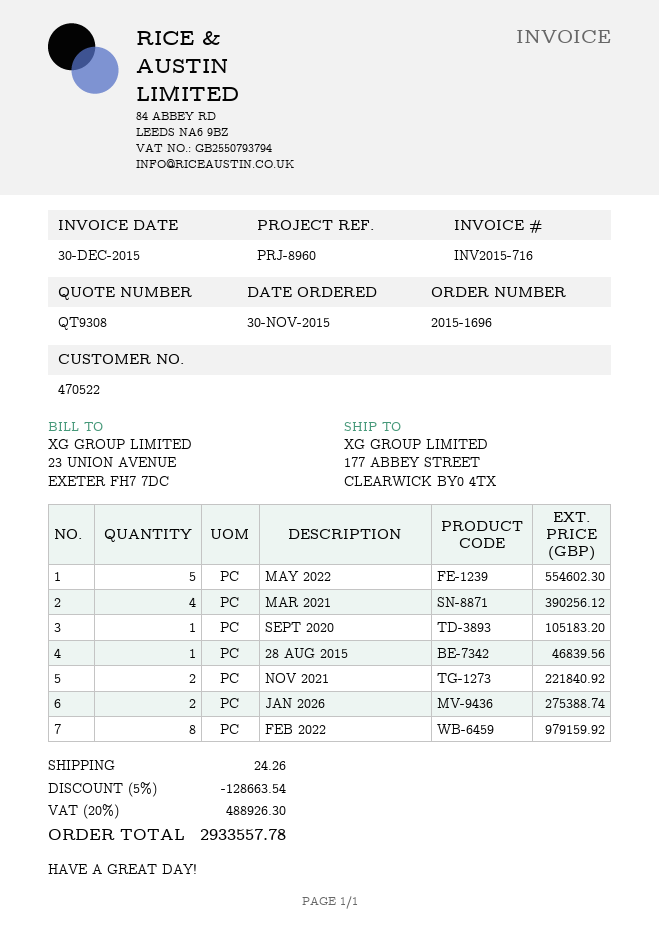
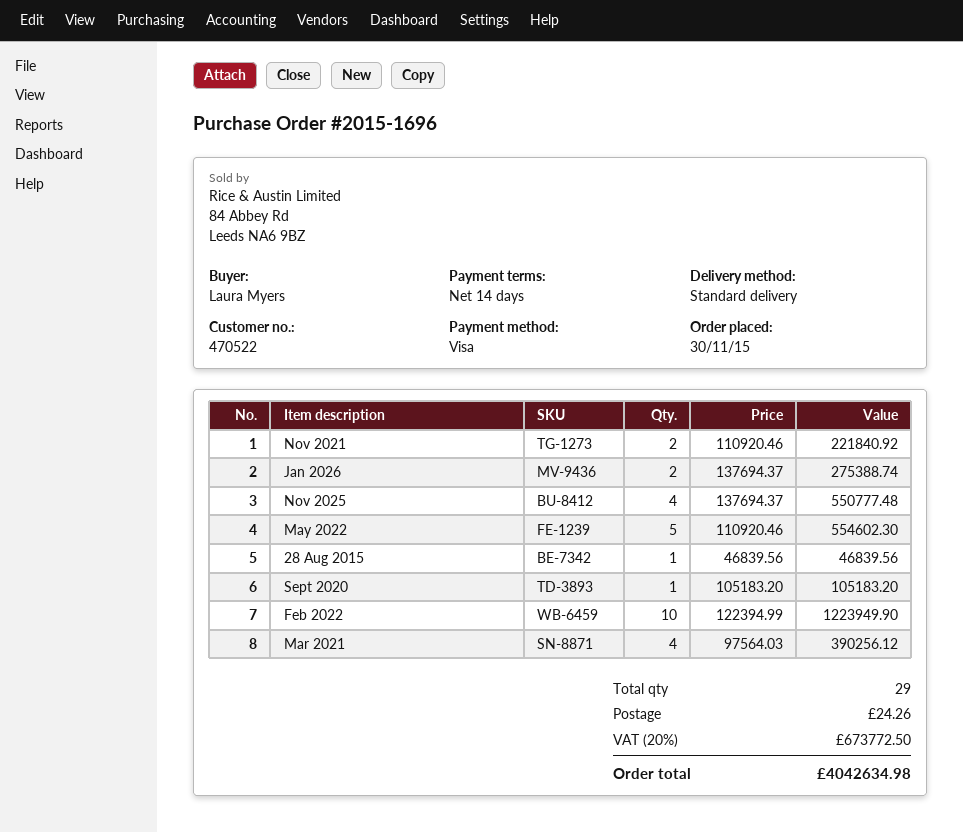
FEB 2022: 8 for 979159.92 -> 10 for 1223949.90
Nov 2025: none -> 4 for 550777.48
discount: 5% = 128663.54 -> none
tax: 20% = 488926.30 -> 20% = 673772.50
total: 2933557.78 -> 4042634.98

